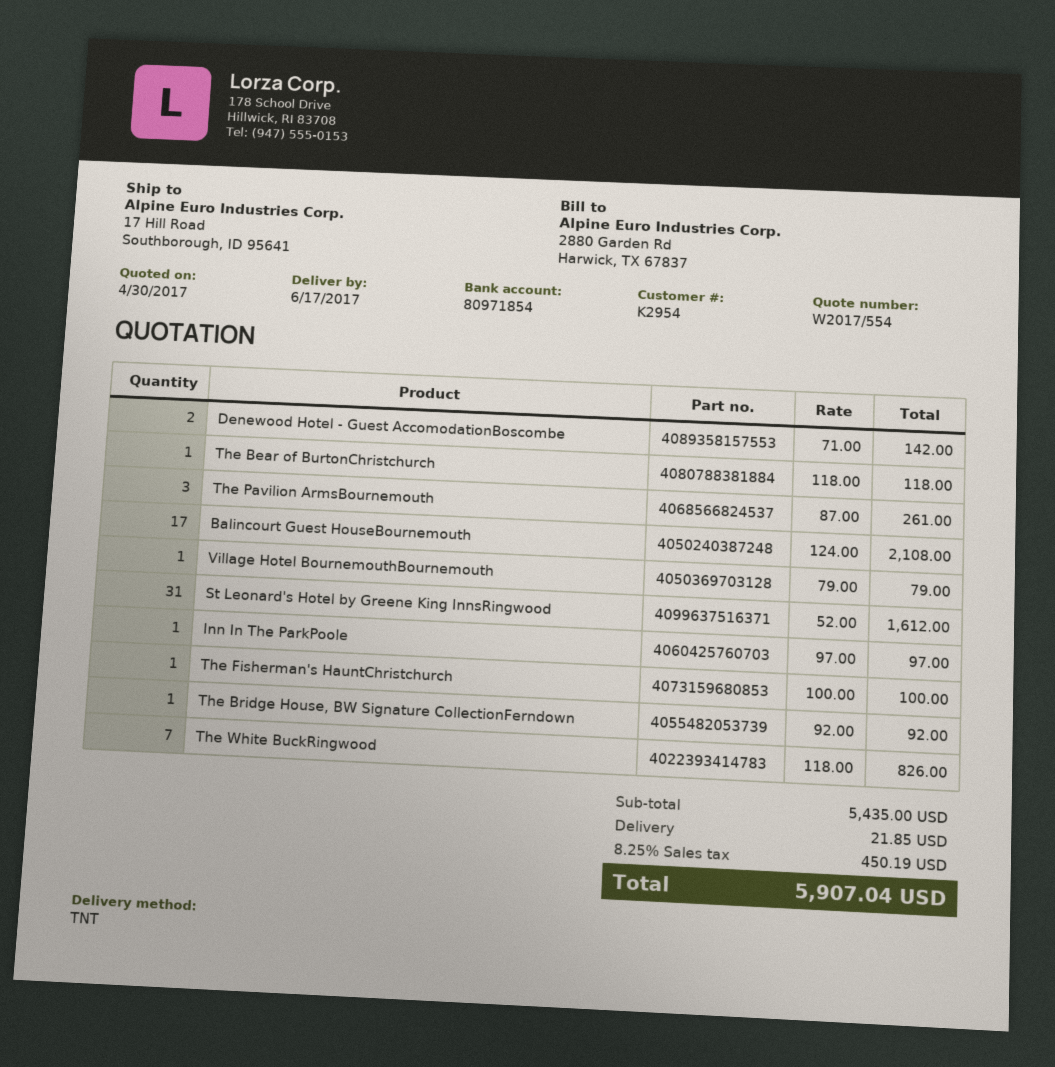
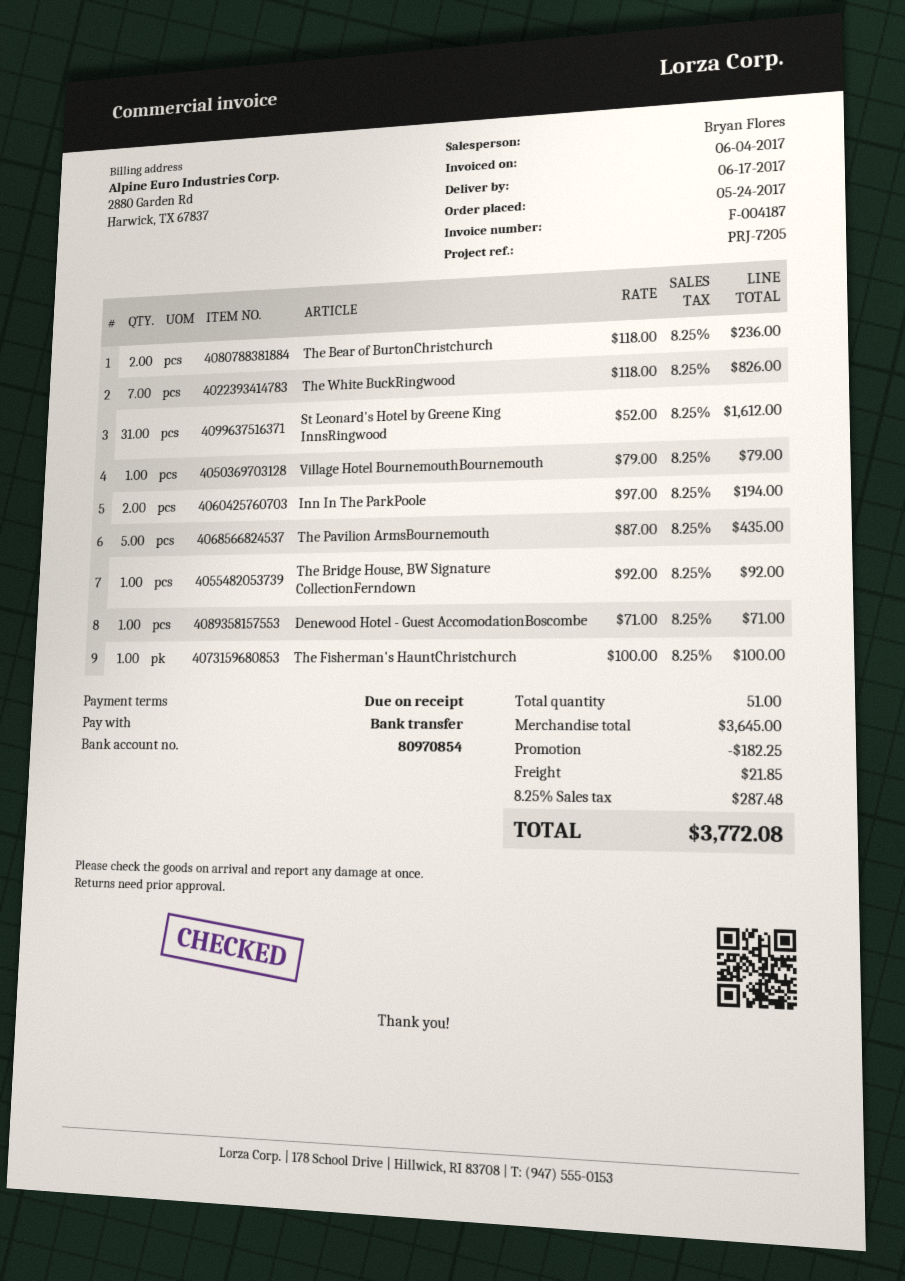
bank account: 80971854 -> 80970854
Denewood Hotel - Guest AccomodationBoscombe: 2 x 71.00 = 142.00 -> 1 x 71.00 = 71.00
The Bear of BurtonChristchurch: 1 x 118.00 = 118.00 -> 2 x 118.00 = 236.00
The Pavilion ArmsBournemouth: 3 x 87.00 = 261.00 -> 5 x 87.00 = 435.00
Balincourt Guest HouseBournemouth: 17 x 124.00 = 2108.00 -> none
Inn In The ParkPoole: 1 x 97.00 = 97.00 -> 2 x 97.00 = 194.00
subtotal: 5435.00 -> 3645.00
discount: none -> 182.25
tax: 8.25% = 450.19 -> 8.25% = 287.48
total: 5907.04 -> 3772.08

